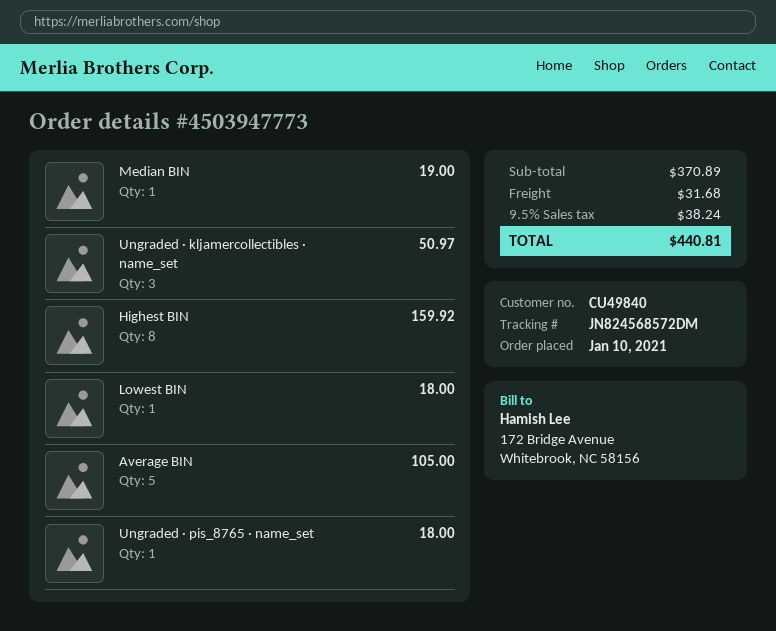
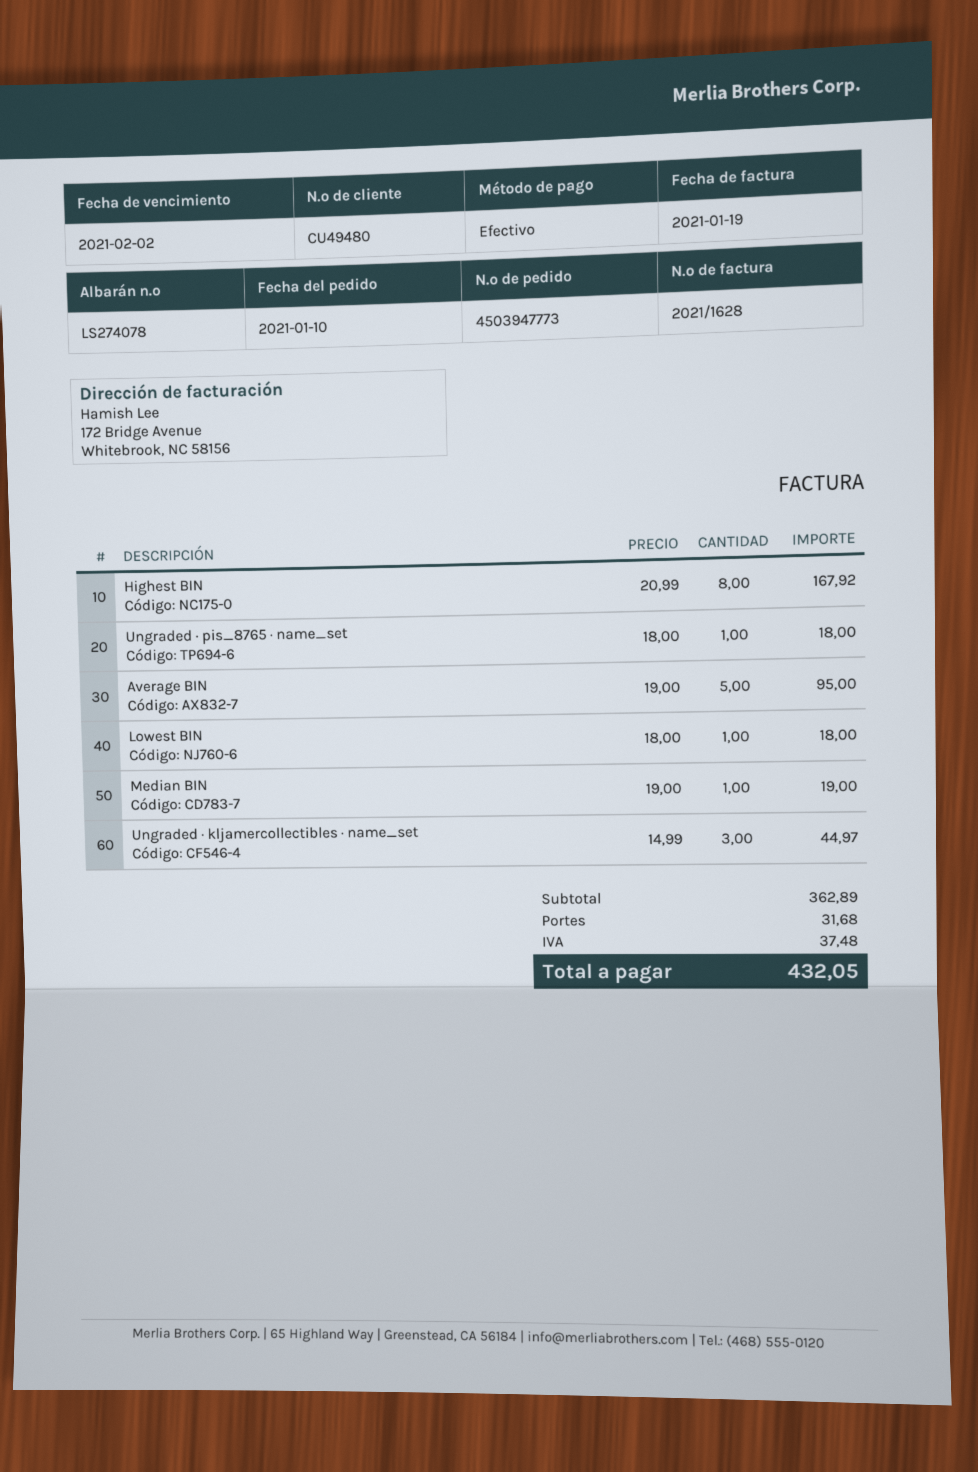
customer number: CU49840 -> CU49480
Ungraded · kljamercollectibles · name_set: 3 for 50.97 -> 3 for 44.97
Highest BIN: 8 for 159.92 -> 8 for 167.92
Average BIN: 5 for 105.00 -> 5 for 95.00
subtotal: 370.89 -> 362.89
tax: 38.24 -> 37.48
total: 440.81 -> 432.05

